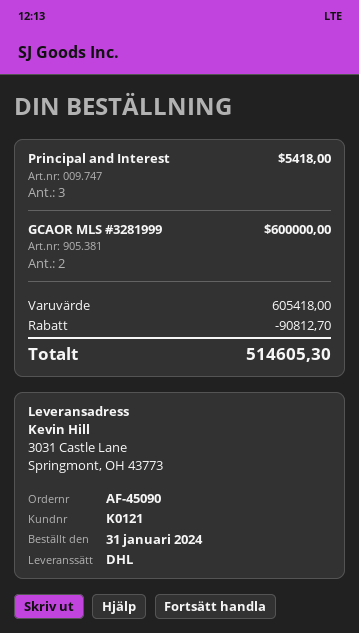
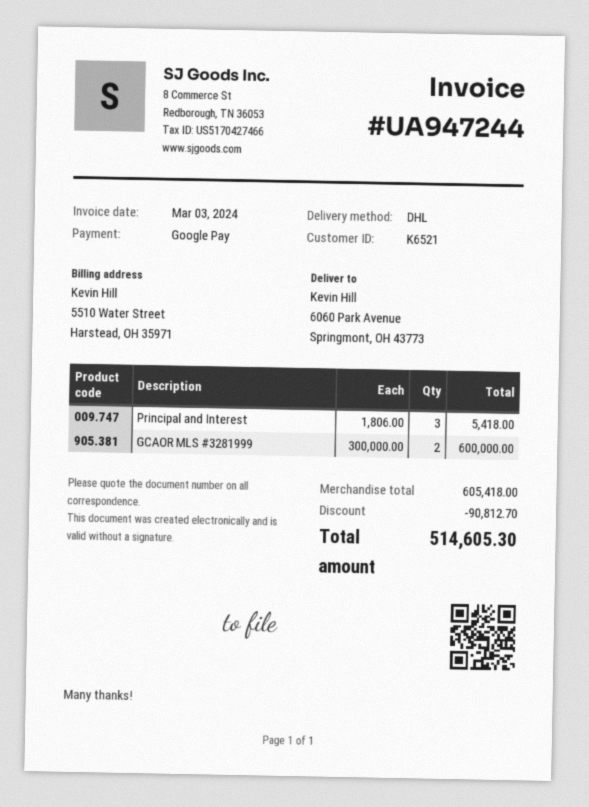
customer number: K0121 -> K6521
ship to: 3031 Castle Lane, Springmont, OH 43773 -> 6060 Park Avenue, Springmont, OH 43773

